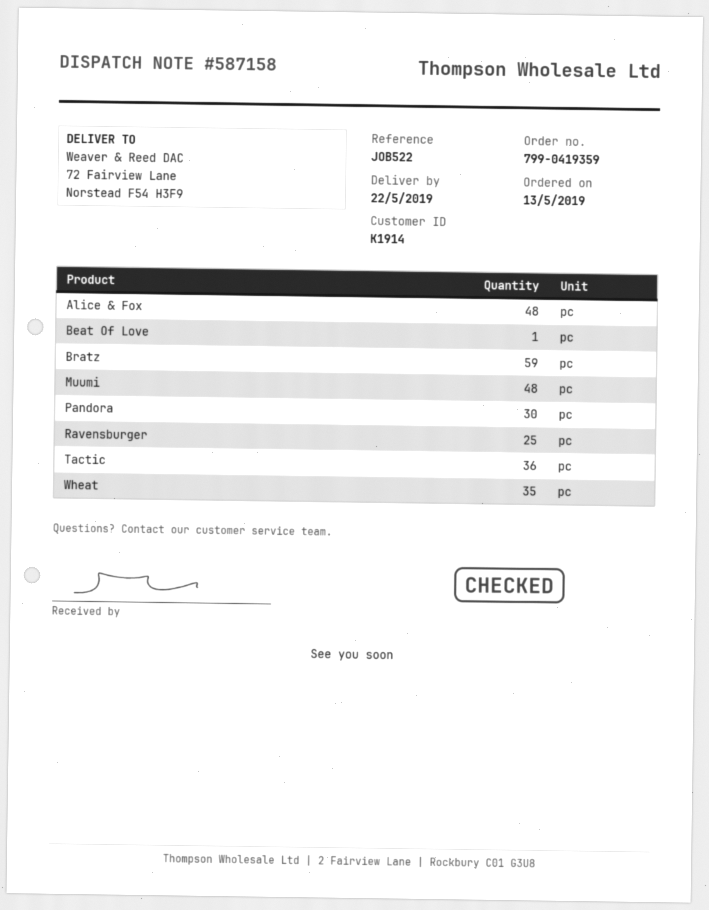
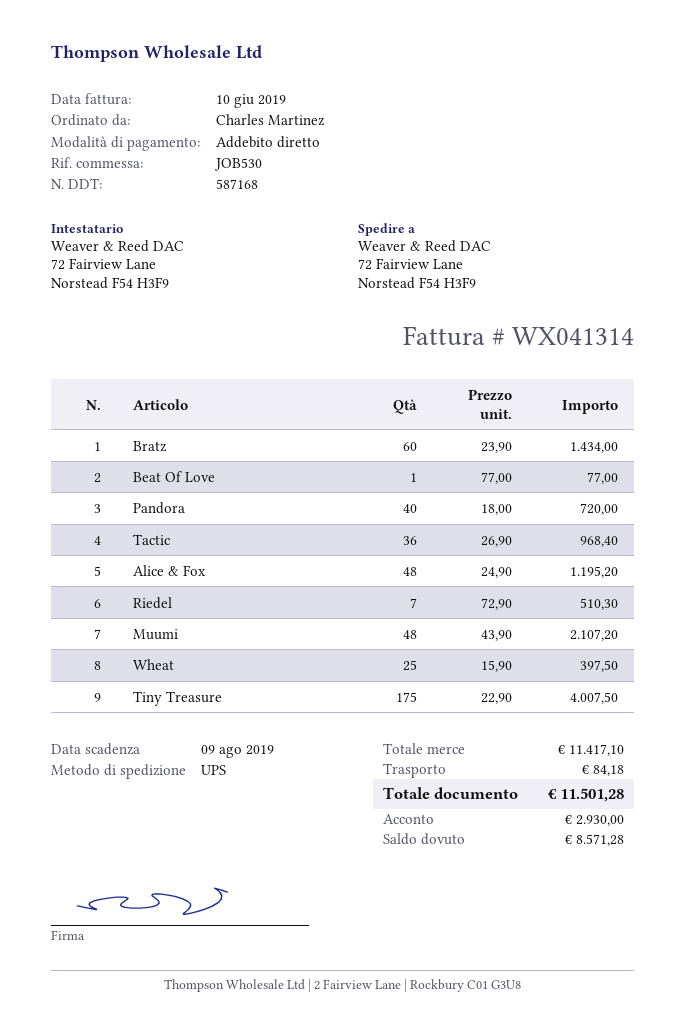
delivery note number: 587158 -> 587168
reference: JOB522 -> JOB530
Bratz: 59 -> 60
Pandora: 30 -> 40
Ravensburger: 25 -> none
Wheat: 35 -> 25
Riedel: none -> 7
Tiny Treasure: none -> 175

